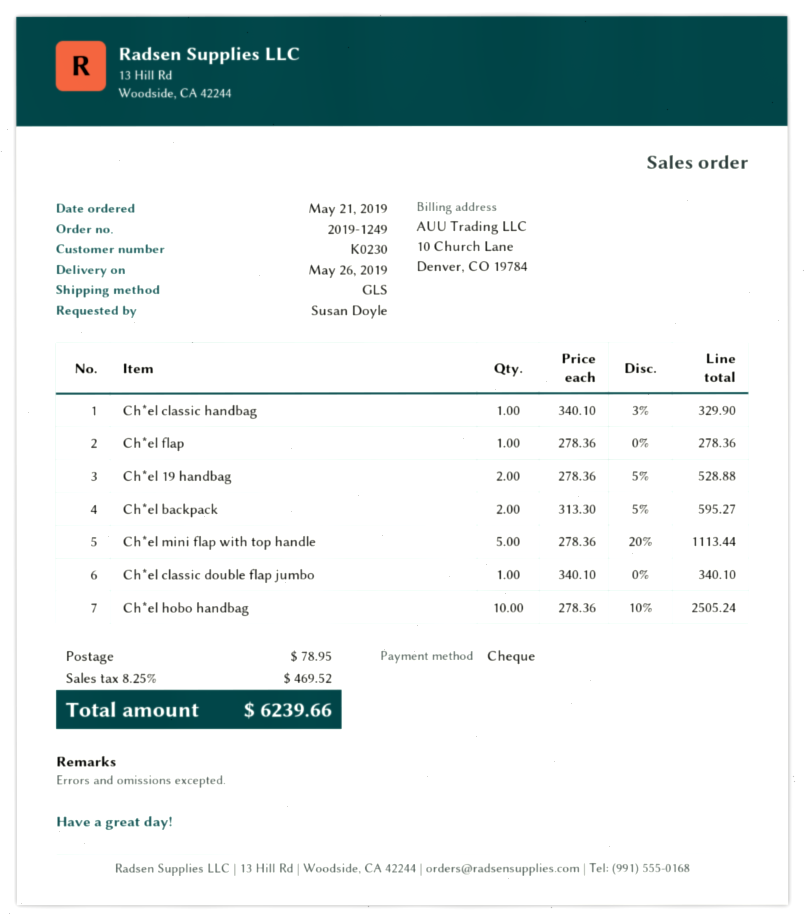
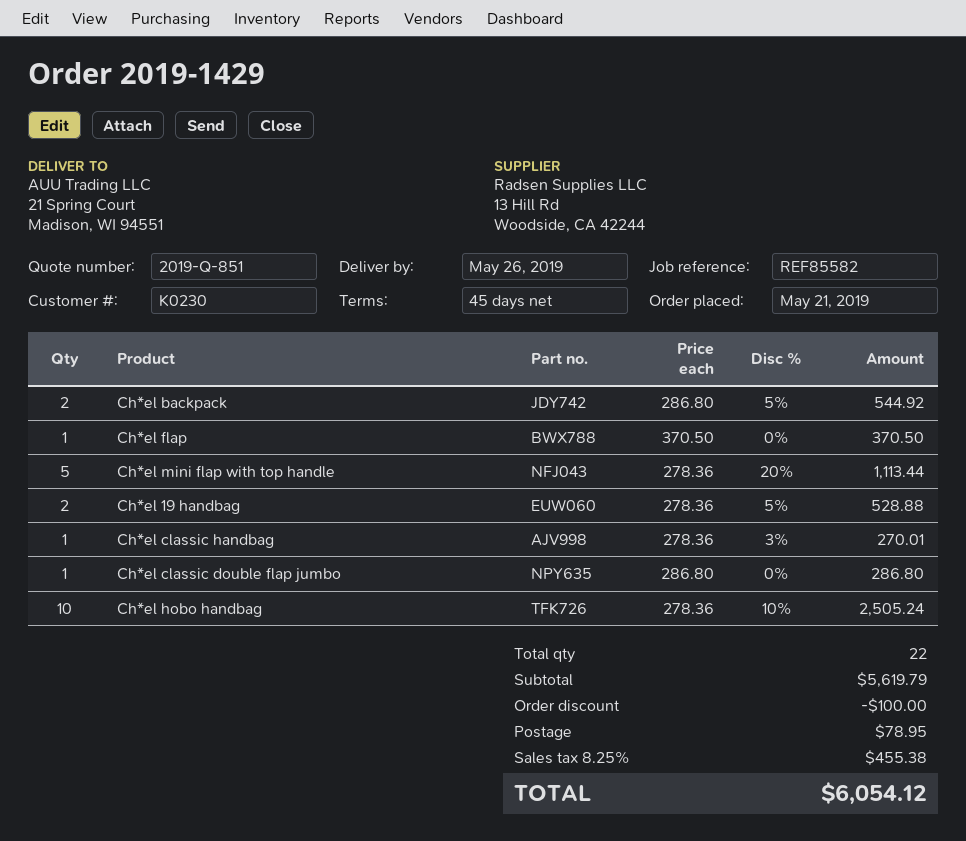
order number: 2019-1249 -> 2019-1429
Ch*el classic handbag: 1 x 340.10 - 3% = 329.90 -> 1 x 278.36 - 3% = 270.01
Ch*el flap: 1 x 278.36 = 278.36 -> 1 x 370.50 = 370.50
Ch*el backpack: 2 x 313.30 - 5% = 595.27 -> 2 x 286.80 - 5% = 544.92
Ch*el classic double flap jumbo: 1 x 340.10 = 340.10 -> 1 x 286.80 = 286.80
discount: none -> 100.00
tax: 8.25% = 469.52 -> 8.25% = 455.38
total: 6239.66 -> 6054.12

